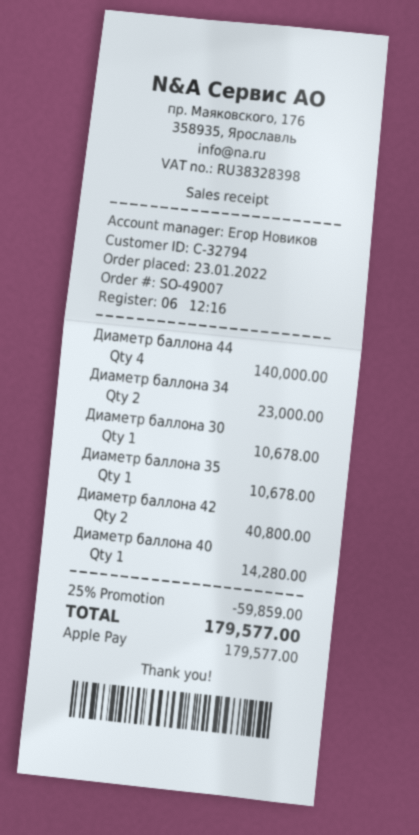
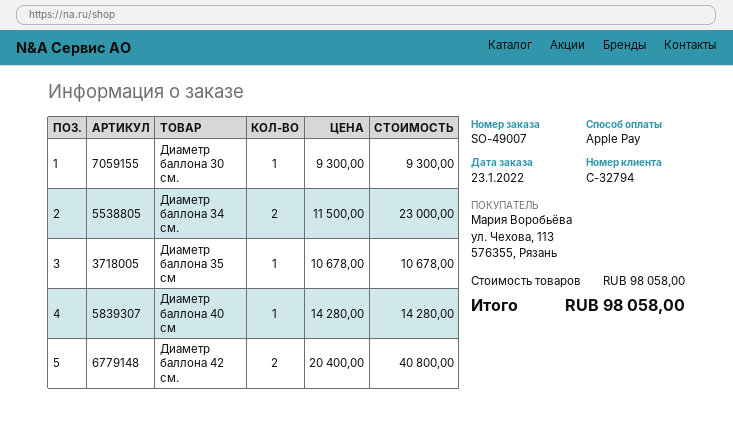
Диаметр баллона 44: 4 for 140000.00 -> none
Диаметр баллона 30: 1 for 10678.00 -> 1 for 9300.00
discount: 25% = 59859.00 -> none
total: 179577.00 -> 98058.00

